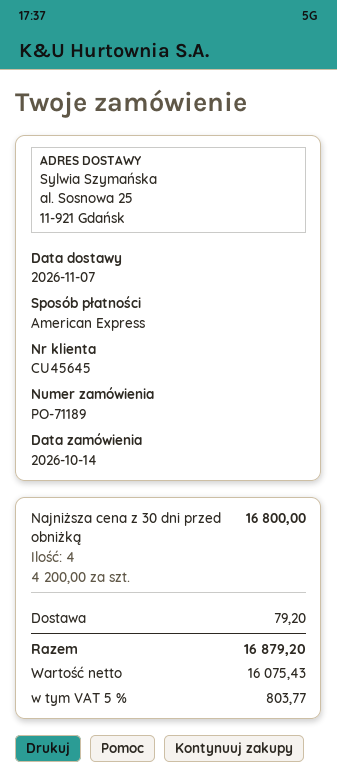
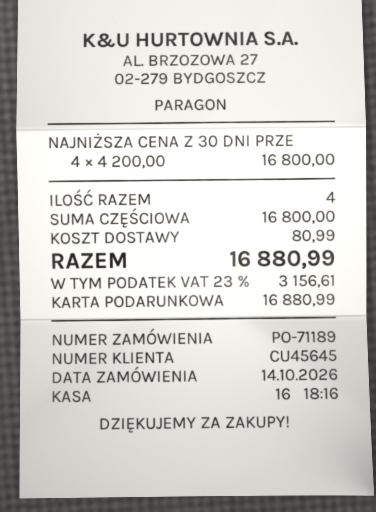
payment method: American Express -> gift card
shipping: 79.20 -> 80.99
tax: 5% = 803.77 -> 23% = 3156.61
total: 16879.20 -> 16880.99

